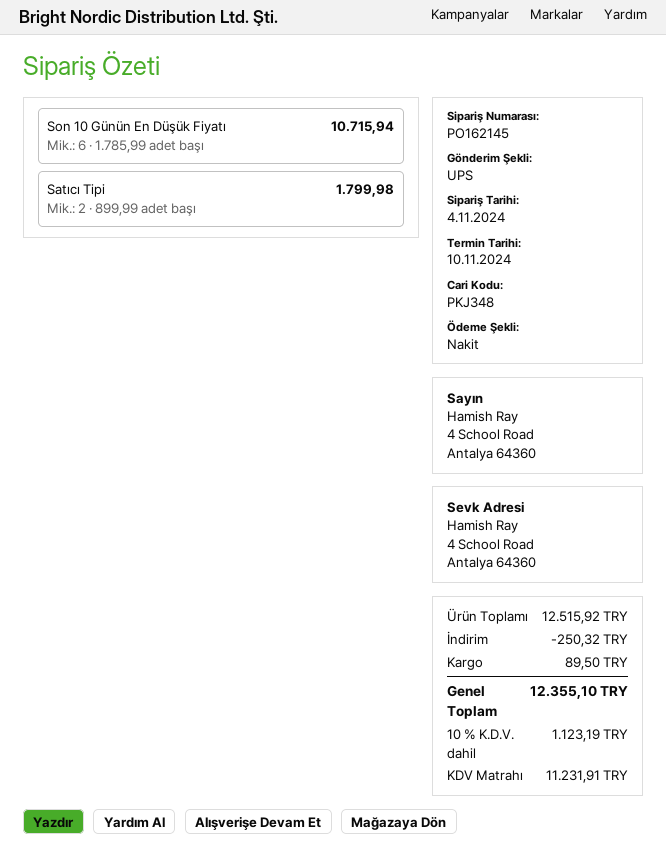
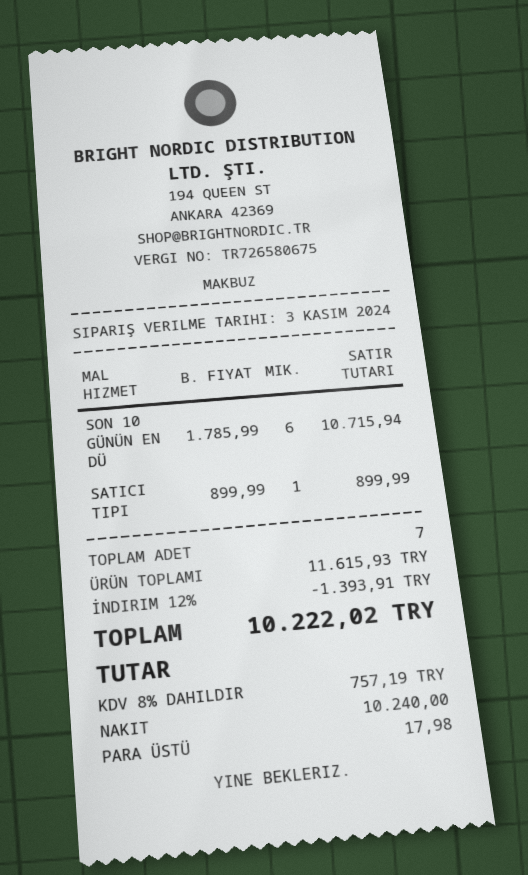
order date: 2024-11-04 -> 2024-11-03
Satıcı Tipi: 2 x 899.99 = 1799.98 -> 1 x 899.99 = 899.99
subtotal: 12515.92 -> 11615.93
discount: 250.32 -> 1393.91
shipping: 89.50 -> none
tax: 10% = 1123.19 -> 8% = 757.19
total: 12355.10 -> 10222.02

